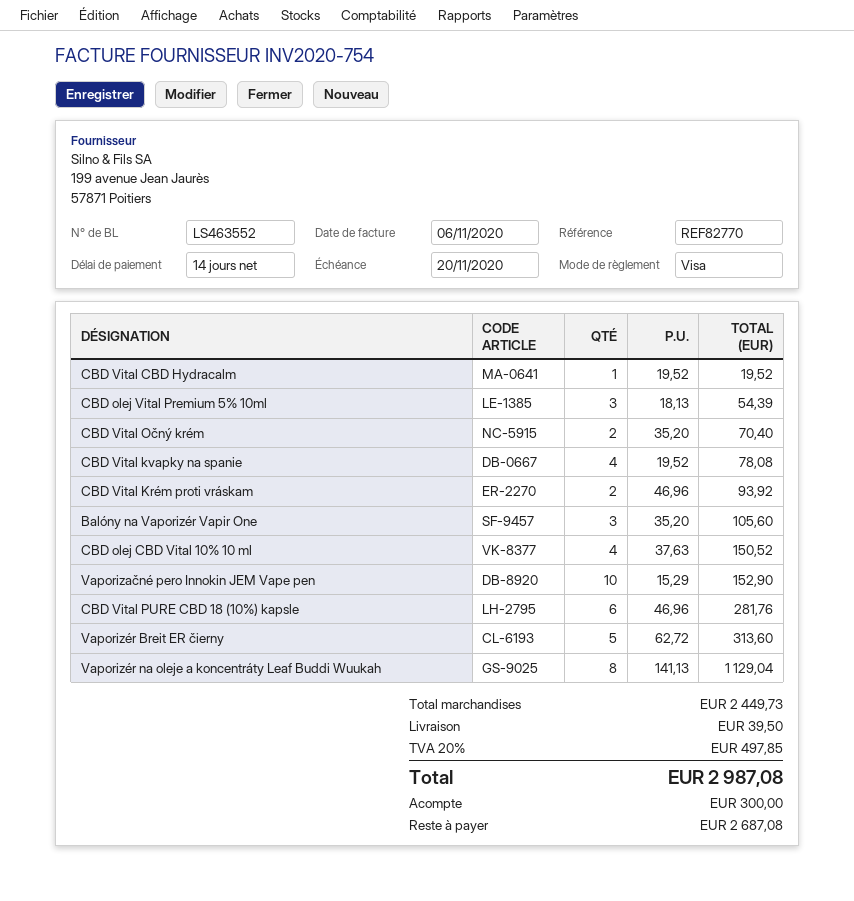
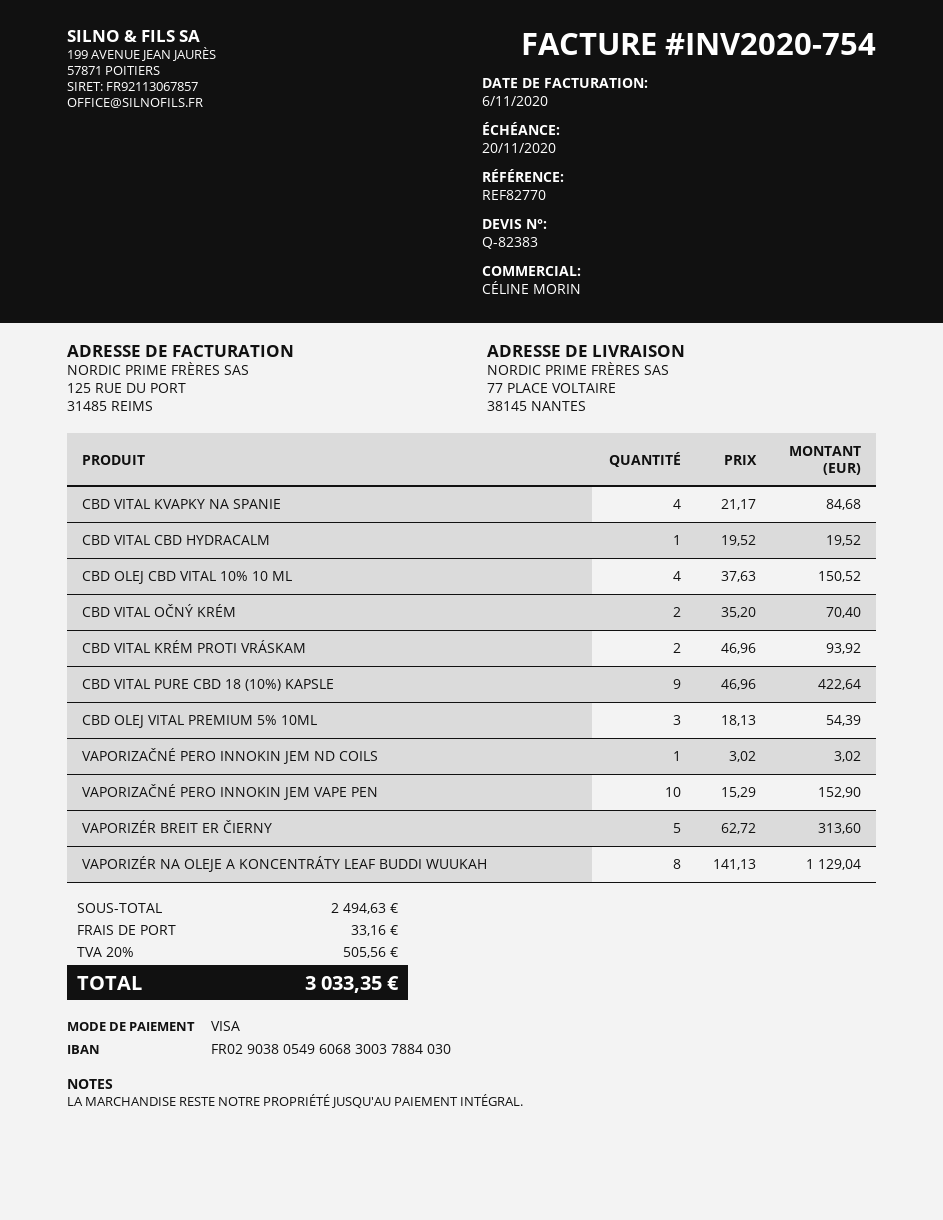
CBD Vital kvapky na spanie: 4 x 19.52 = 78.08 -> 4 x 21.17 = 84.68
Balóny na Vaporizér Vapir One: 3 x 35.20 = 105.60 -> none
CBD Vital PURE CBD 18 (10%) kapsle: 6 x 46.96 = 281.76 -> 9 x 46.96 = 422.64
VAPORIZAČNÉ PERO INNOKIN JEM ND COILS: none -> 1 x 3.02 = 3.02
subtotal: 2449.73 -> 2494.63
shipping: 39.50 -> 33.16
tax: 20% = 497.85 -> 20% = 505.56
total: 2987.08 -> 3033.35

